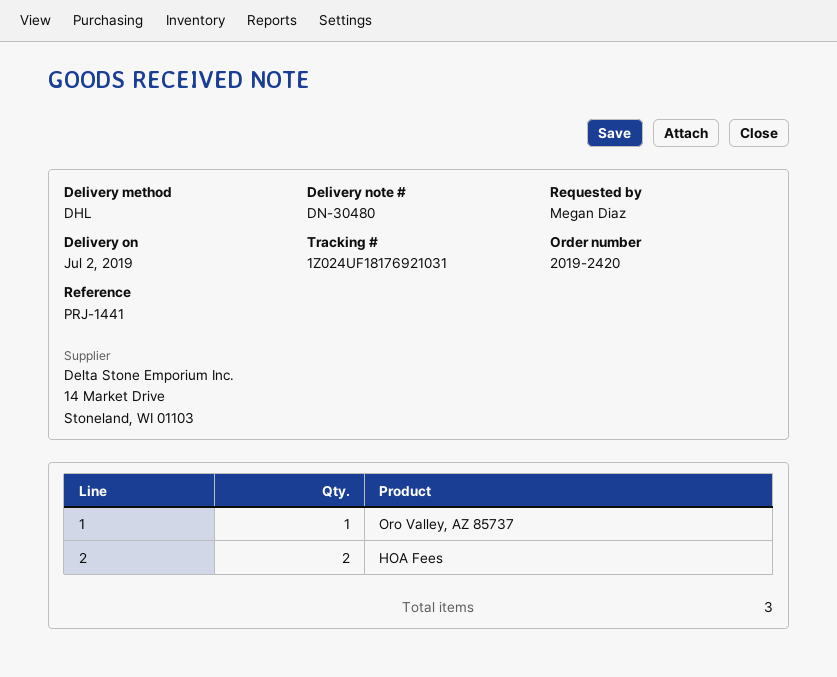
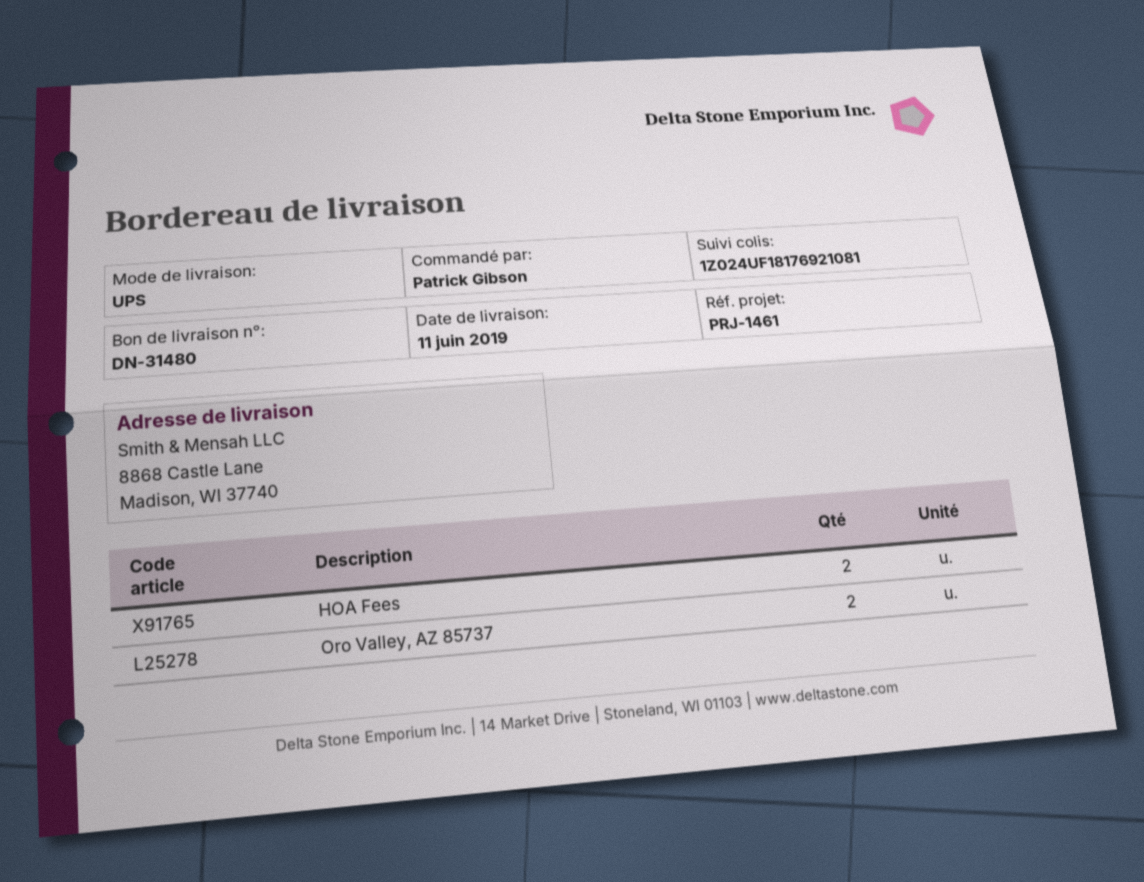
delivery note number: DN-30480 -> DN-31480
delivery date: 2019-07-02 -> 2019-06-11
reference: PRJ-1441 -> PRJ-1461
ordered by: Megan Diaz -> Patrick Gibson
shipping method: DHL -> UPS
tracking number: 1Z024UF18176921031 -> 1Z024UF18176921081
Oro Valley, AZ 85737: 1 -> 2

